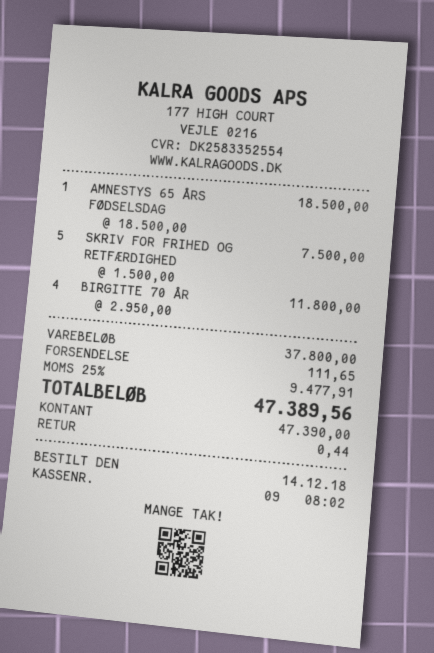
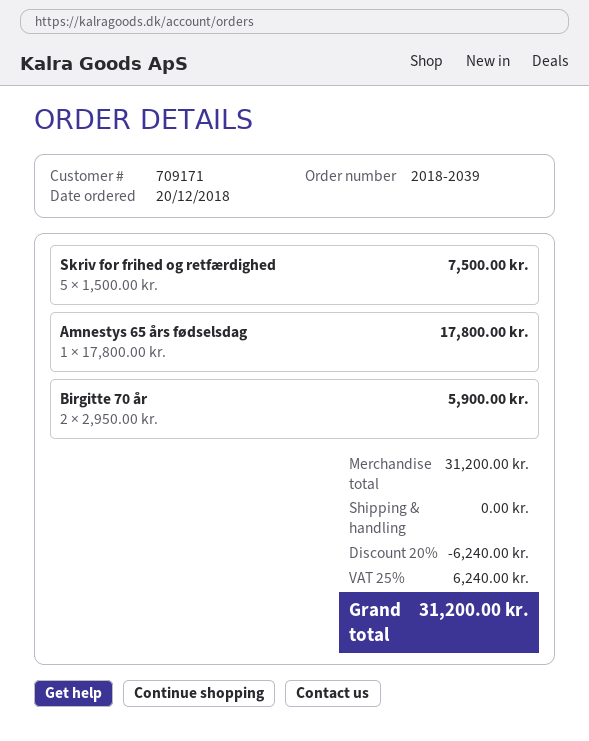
order date: 2018-12-14 -> 2018-12-20
AMNESTYS 65 ÅRS FØDSELSDAG: 1 x 18500.00 = 18500.00 -> 1 x 17800.00 = 17800.00
BIRGITTE 70 ÅR: 4 x 2950.00 = 11800.00 -> 2 x 2950.00 = 5900.00
subtotal: 37800.00 -> 31200.00
discount: none -> 20% = 6240.00
shipping: 111.65 -> 0.00
tax: 25% = 9477.91 -> 25% = 6240.00
total: 47389.56 -> 31200.00

